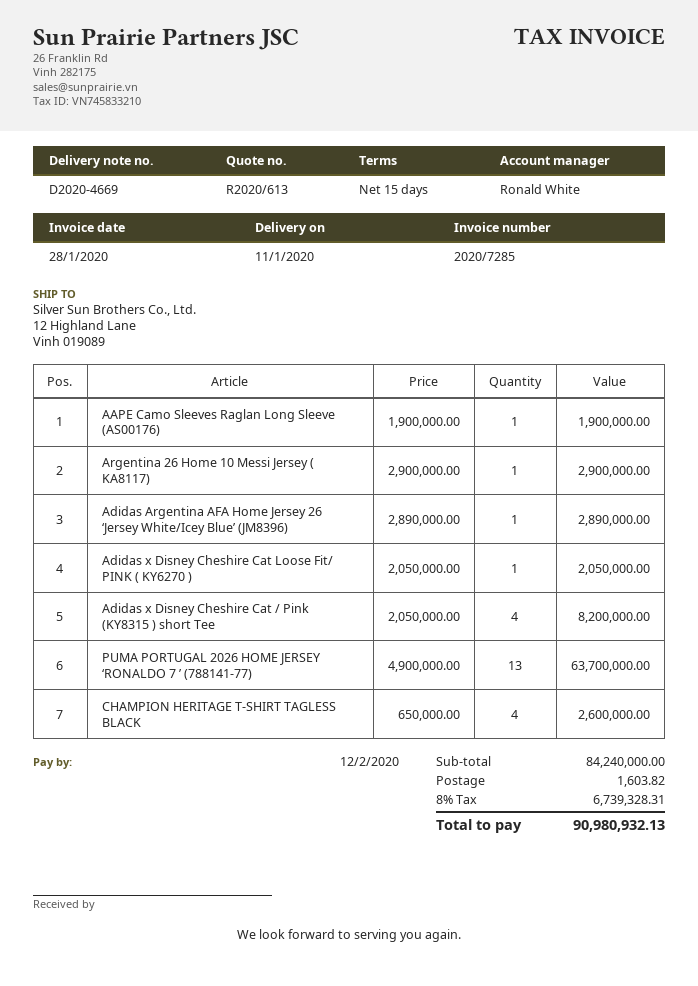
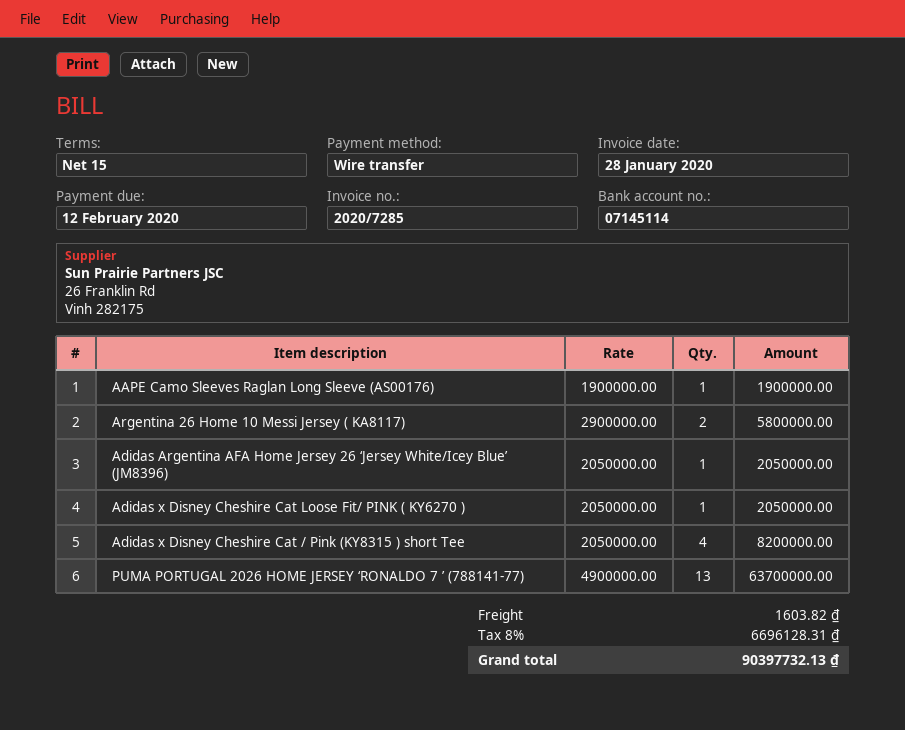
Argentina 26 Home 10 Messi Jersey ( KA8117): 1 x 2900000.00 = 2900000.00 -> 2 x 2900000.00 = 5800000.00
Adidas Argentina AFA Home Jersey 26 ‘Jersey White/Icey Blue’ (JM8396): 1 x 2890000.00 = 2890000.00 -> 1 x 2050000.00 = 2050000.00
CHAMPION HERITAGE T-SHIRT TAGLESS BLACK: 4 x 650000.00 = 2600000.00 -> none
tax: 8% = 6739328.31 -> 8% = 6696128.31
total: 90980932.13 -> 90397732.13

